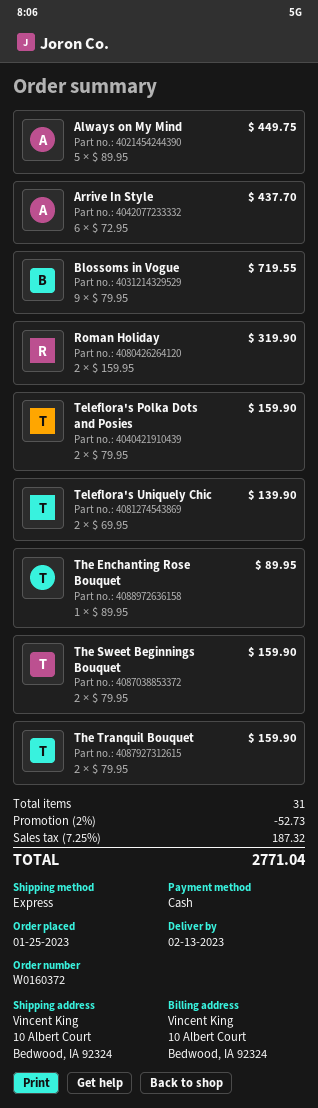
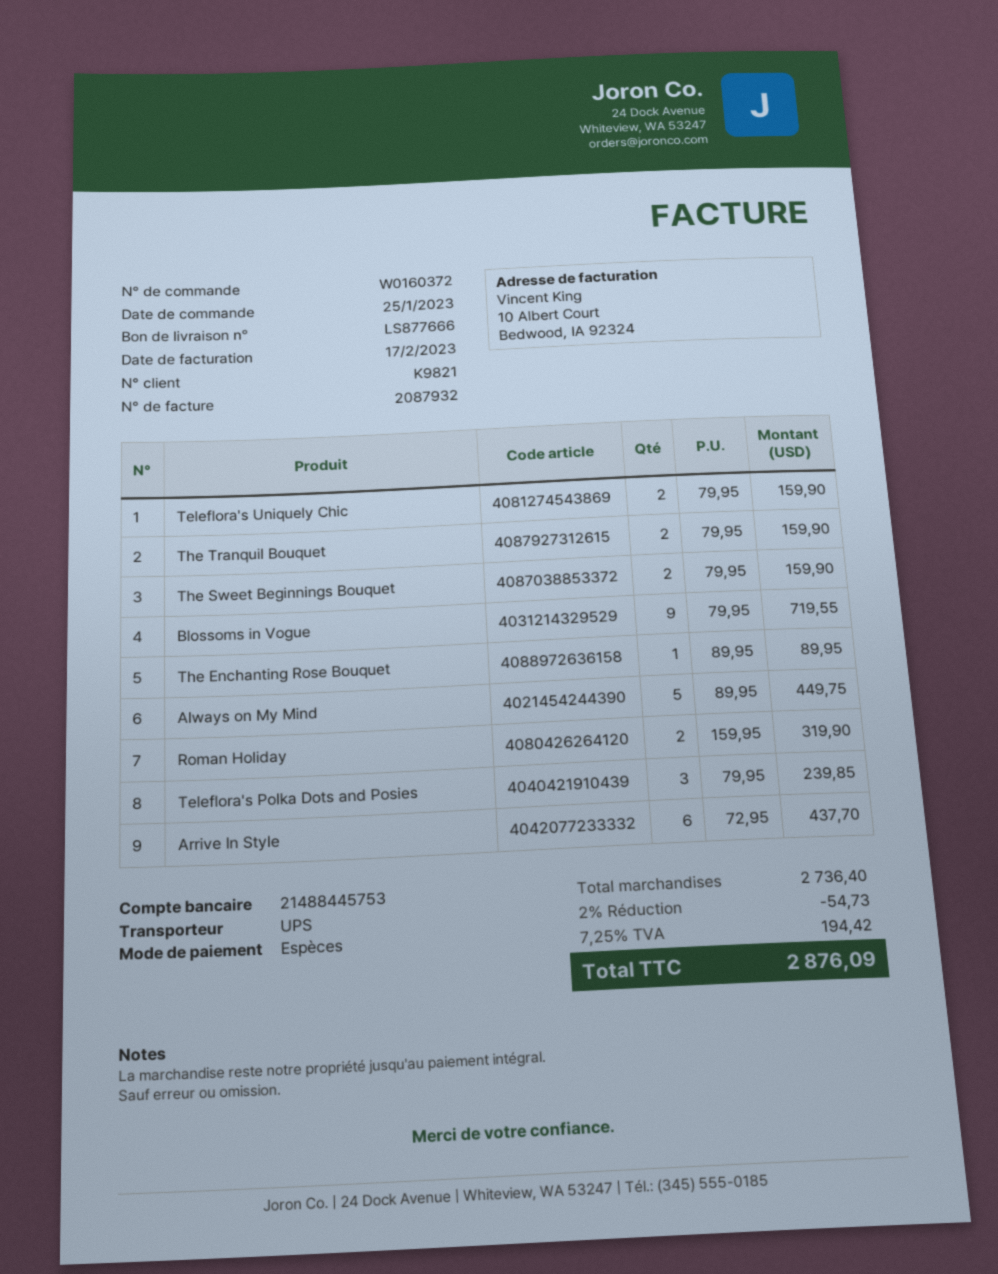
shipping method: express -> UPS
Teleflora's Polka Dots and Posies: 2 x 79.95 = 159.90 -> 3 x 79.95 = 239.85
Teleflora's Uniquely Chic: 2 x 69.95 = 139.90 -> 2 x 79.95 = 159.90
discount: 2% = 52.73 -> 2% = 54.73
tax: 7.25% = 187.32 -> 7.25% = 194.42
total: 2771.04 -> 2876.09

